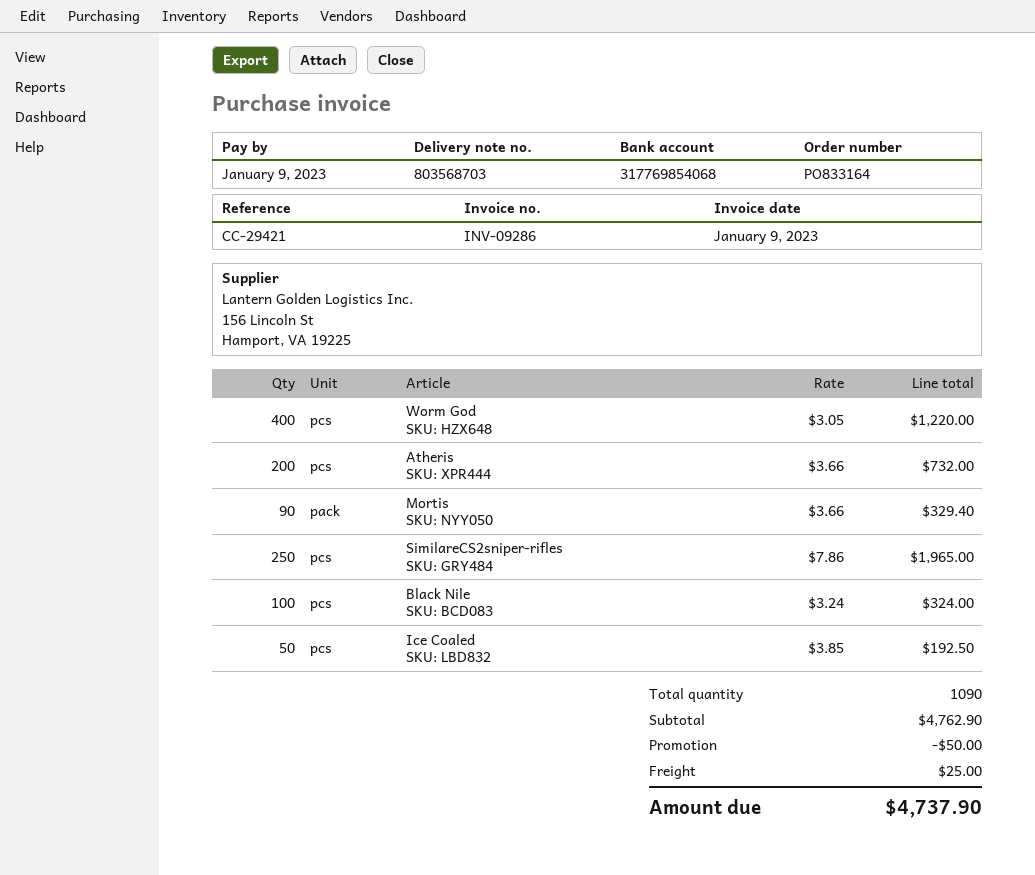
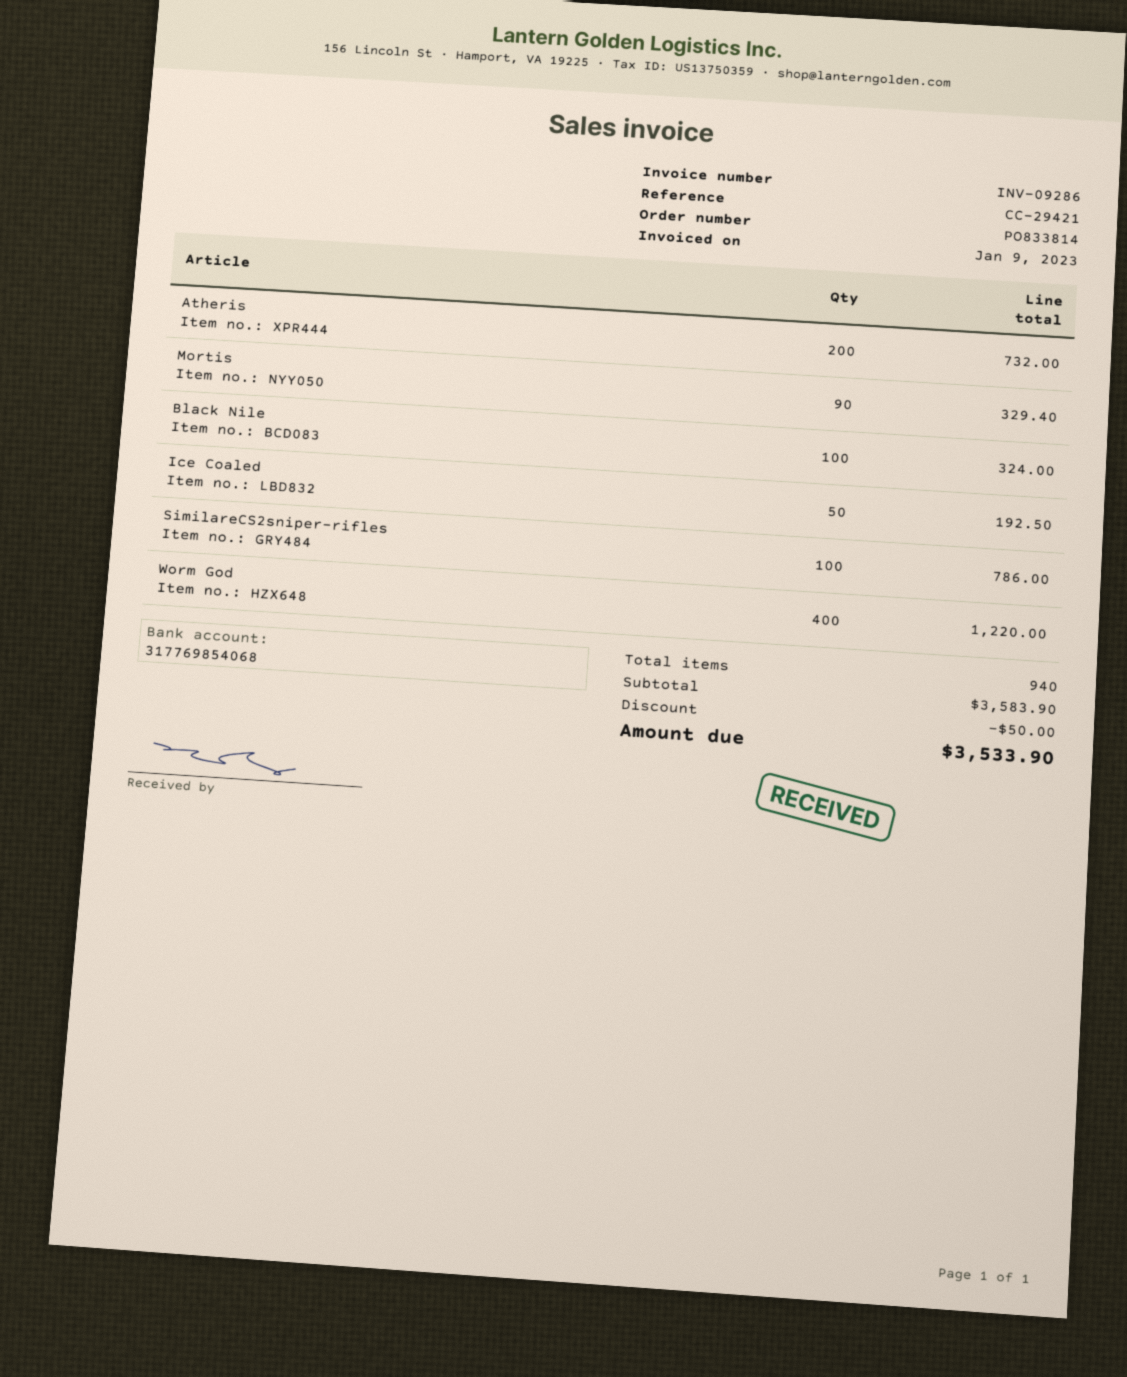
order number: PO833164 -> PO833814
SimilareCS2sniper-rifles: 250 for 1965.00 -> 100 for 786.00
total quantity: 1090 -> 940
subtotal: 4762.90 -> 3583.90
shipping: 25.00 -> none
total: 4737.90 -> 3533.90

